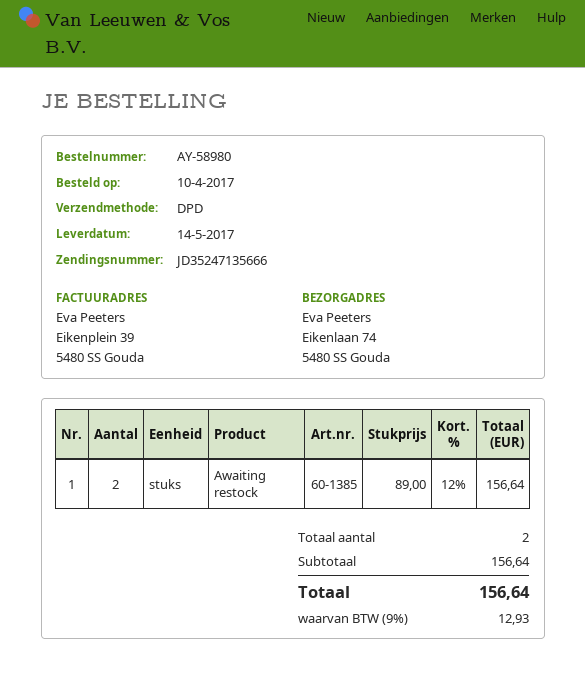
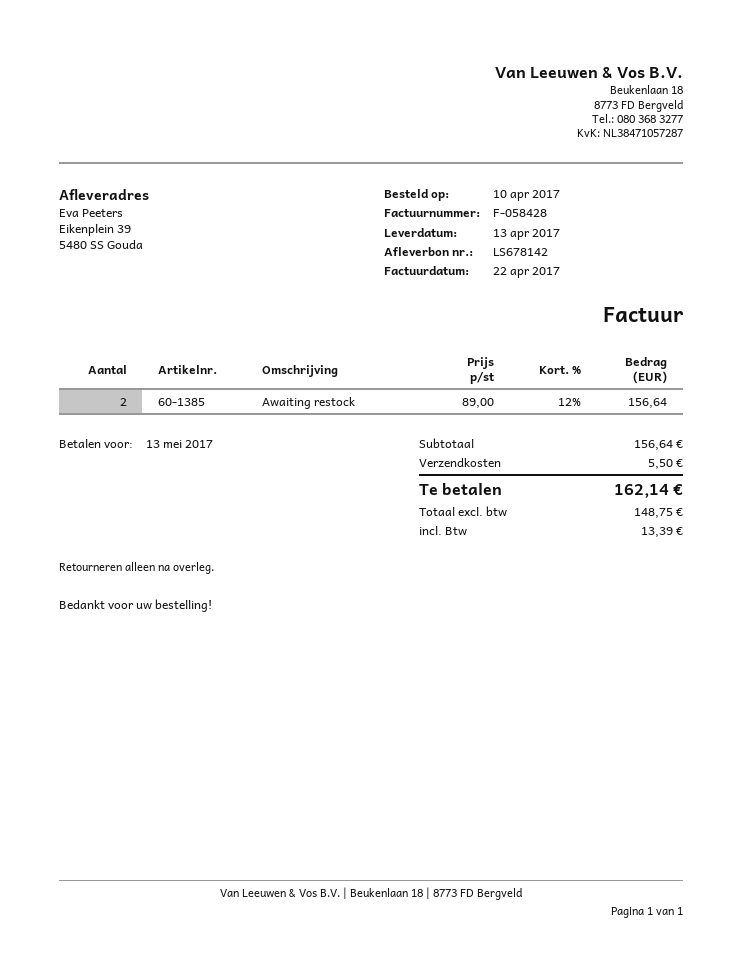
delivery date: 2017-05-14 -> 2017-04-13
ship to: Eikenlaan 74, 5480 SS Gouda -> Eikenplein 39, 5480 SS Gouda
shipping: none -> 5.50
tax: 12.93 -> 13.39
total: 156.64 -> 162.14

